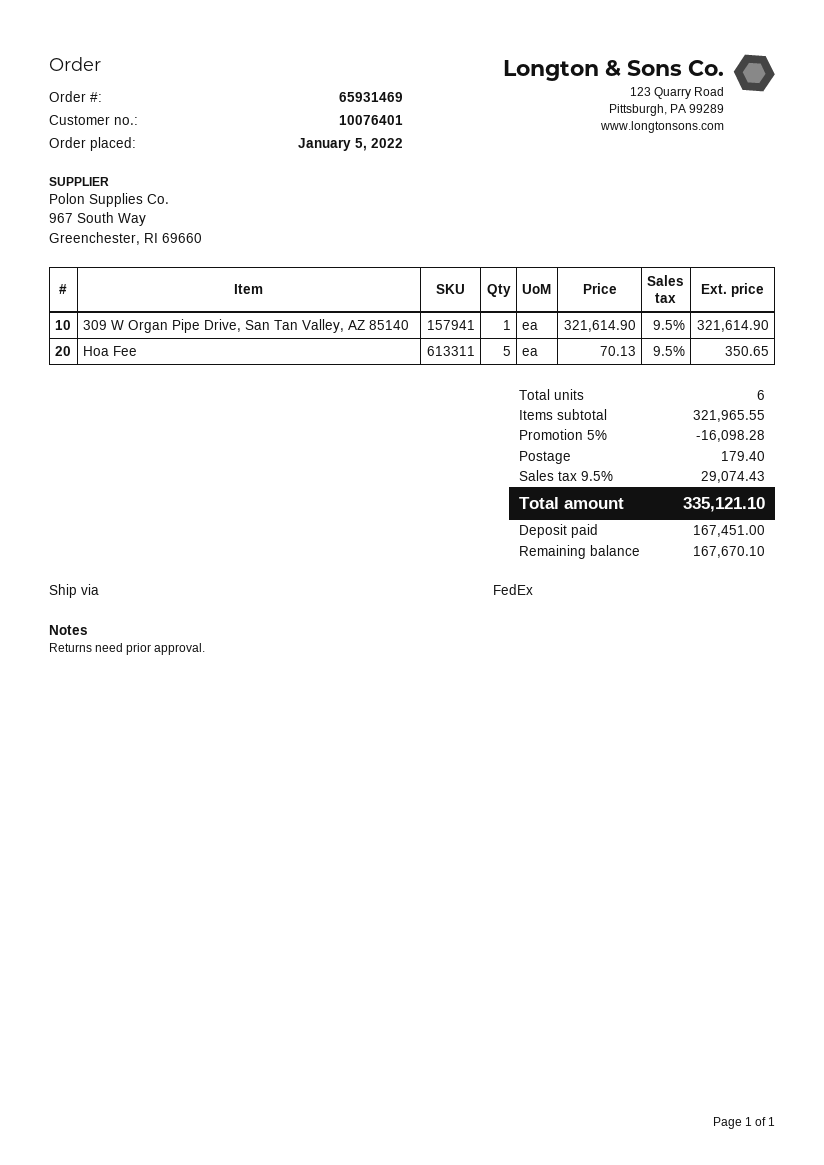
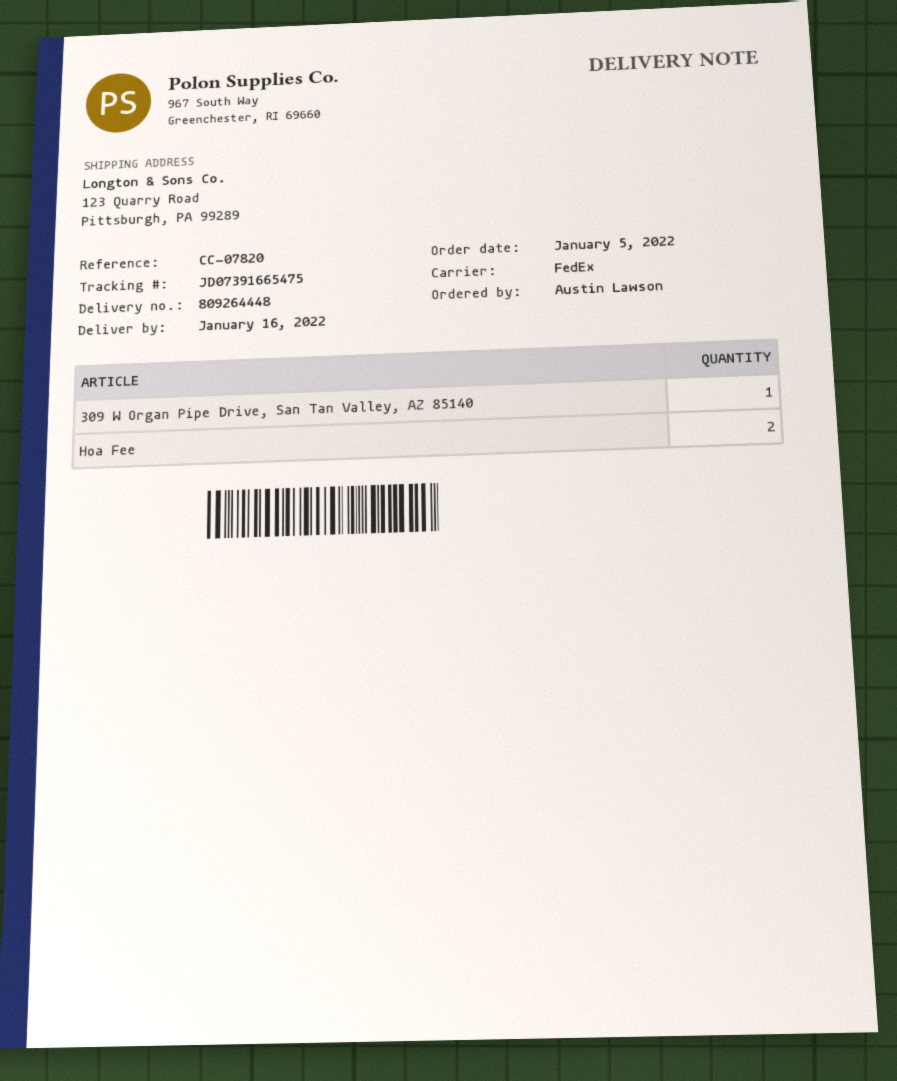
Hoa Fee: 5 -> 2

